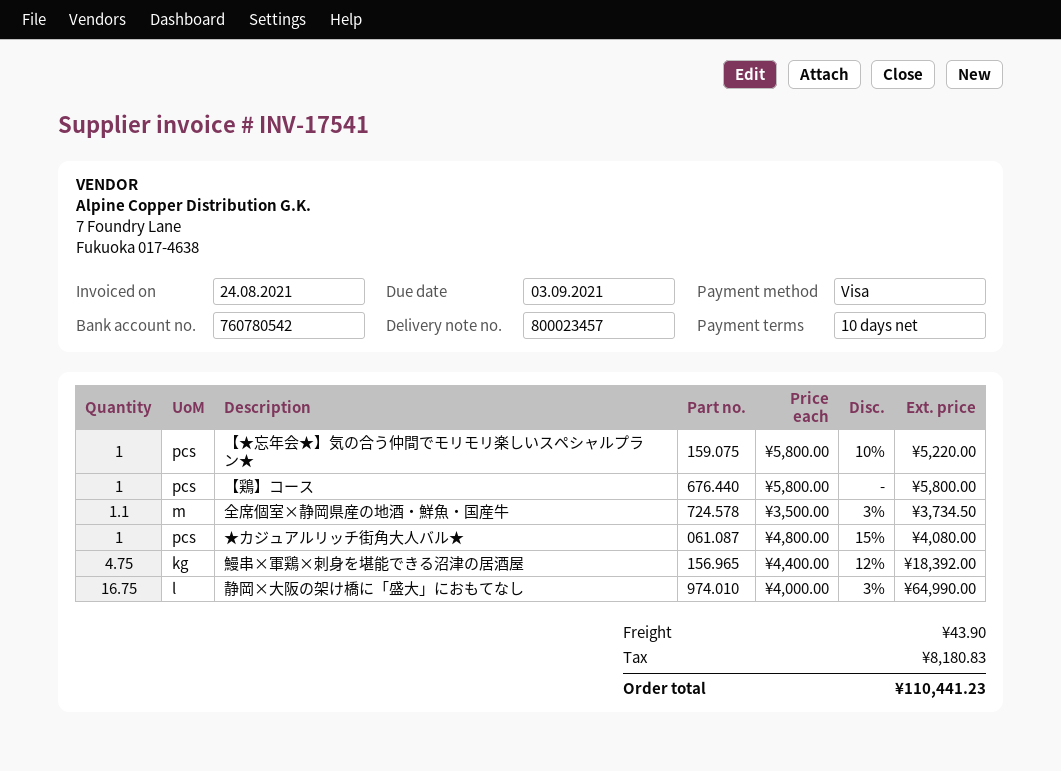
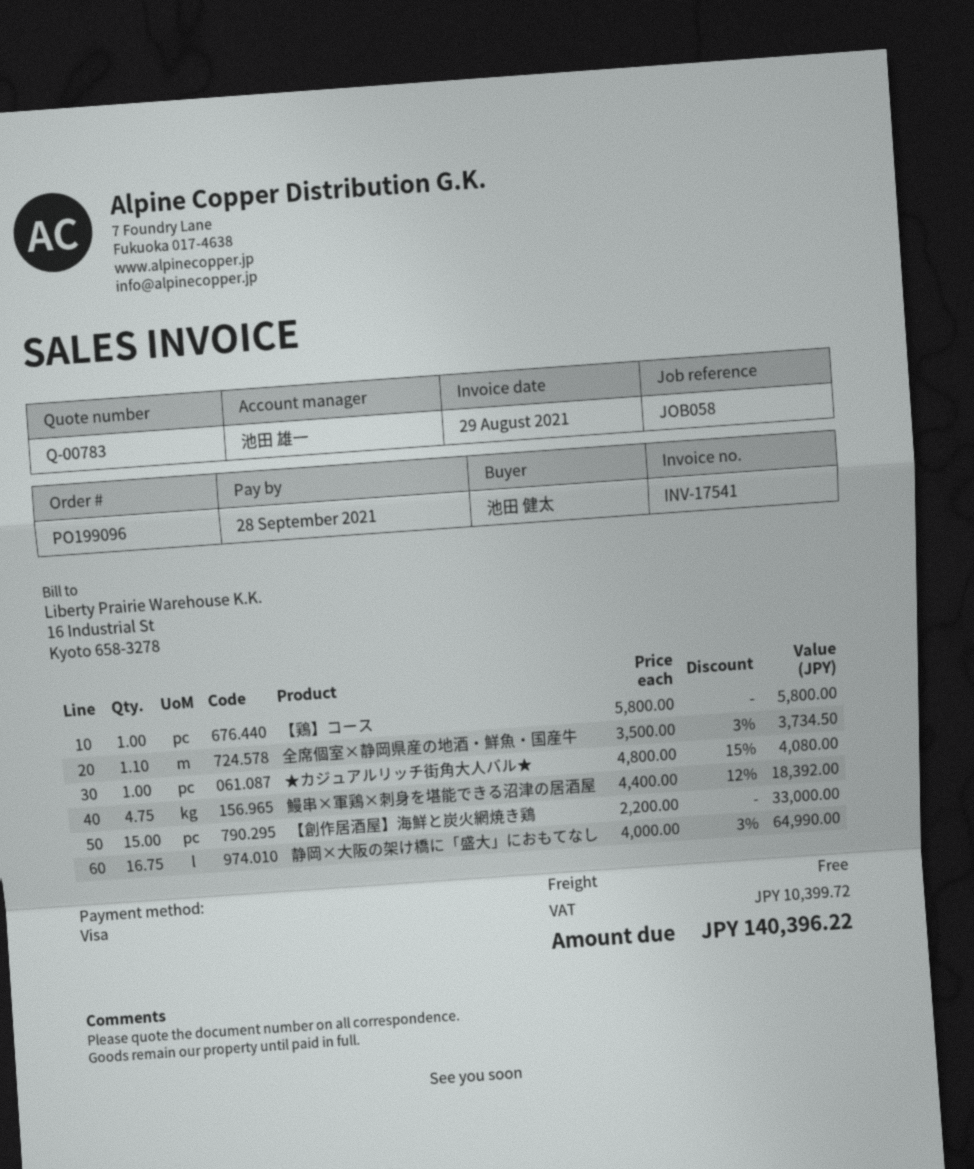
invoice date: 2021-08-24 -> 2021-08-29
due date: 2021-09-03 -> 2021-09-28
【★忘年会★】気の合う仲間でモリモリ楽しいスペシャルプラン★: 1 x 5800.00 - 10% = 5220.00 -> none
【創作居酒屋】海鮮と炭火網焼き鶏: none -> 15 x 2200.00 = 33000.00
shipping: 43.90 -> 0.00
tax: 8180.83 -> 10399.72
total: 110441.23 -> 140396.22

